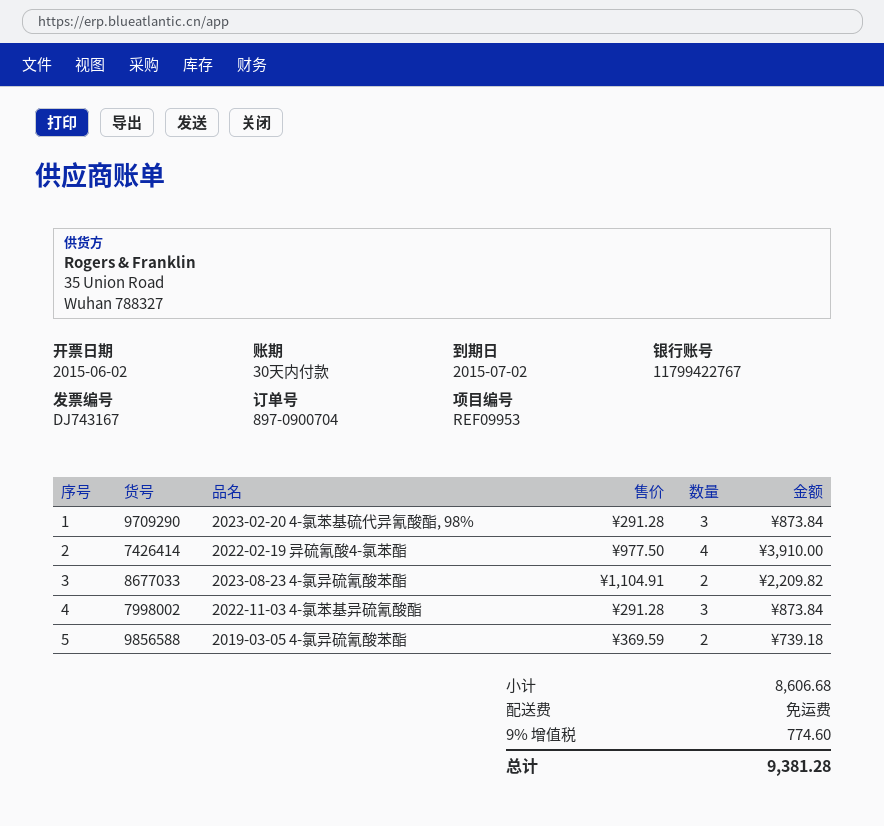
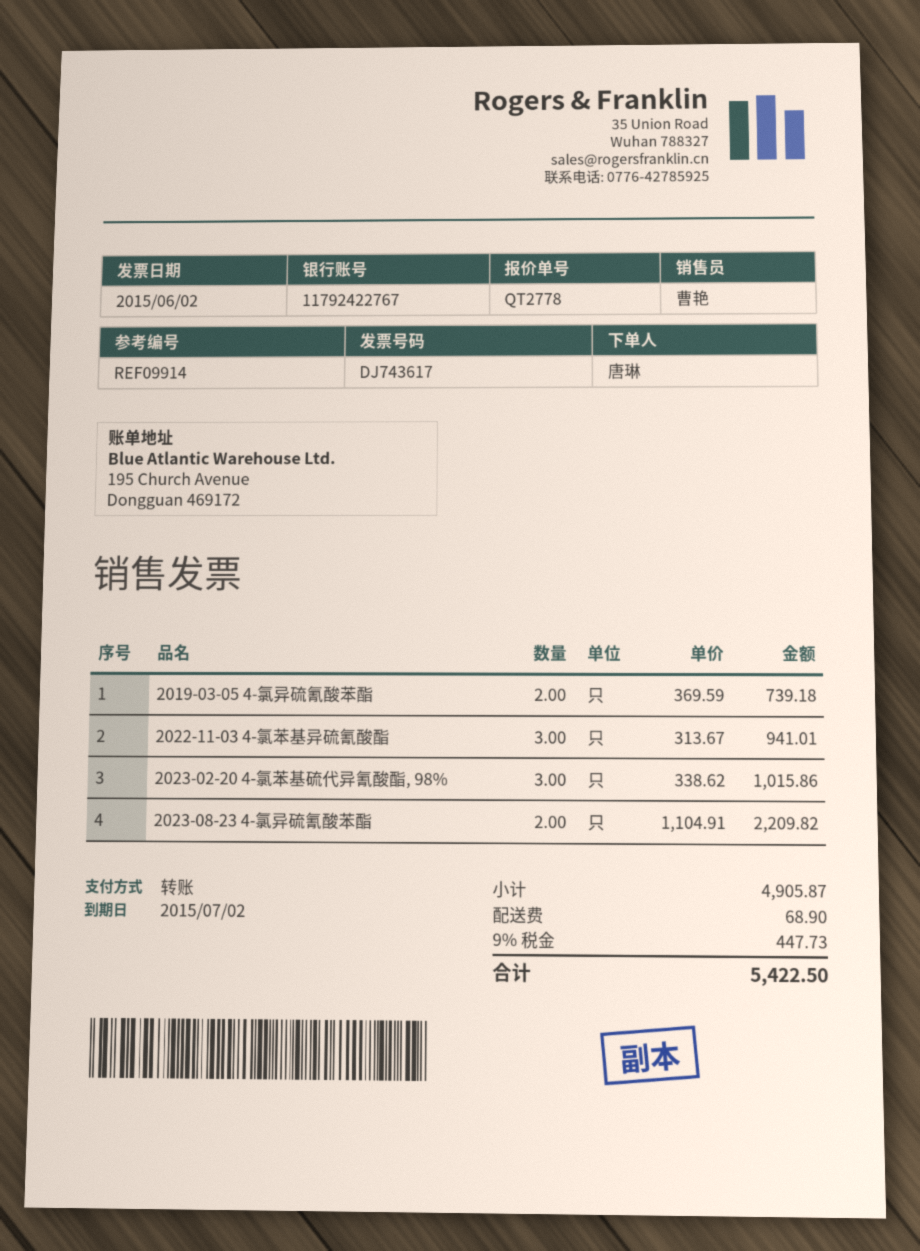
invoice number: DJ743167 -> DJ743617
reference: REF09953 -> REF09914
bank account: 11799422767 -> 11792422767
2023-02-20 4-氯苯基硫代异氰酸酯, 98%: 3 x 291.28 = 873.84 -> 3 x 338.62 = 1015.86
2022-02-19 异硫氰酸4-氯苯酯: 4 x 977.50 = 3910.00 -> none
2022-11-03 4-氯苯基异硫氰酸酯: 3 x 291.28 = 873.84 -> 3 x 313.67 = 941.01
subtotal: 8606.68 -> 4905.87
shipping: 0.00 -> 68.90
tax: 9% = 774.60 -> 9% = 447.73
total: 9381.28 -> 5422.50

